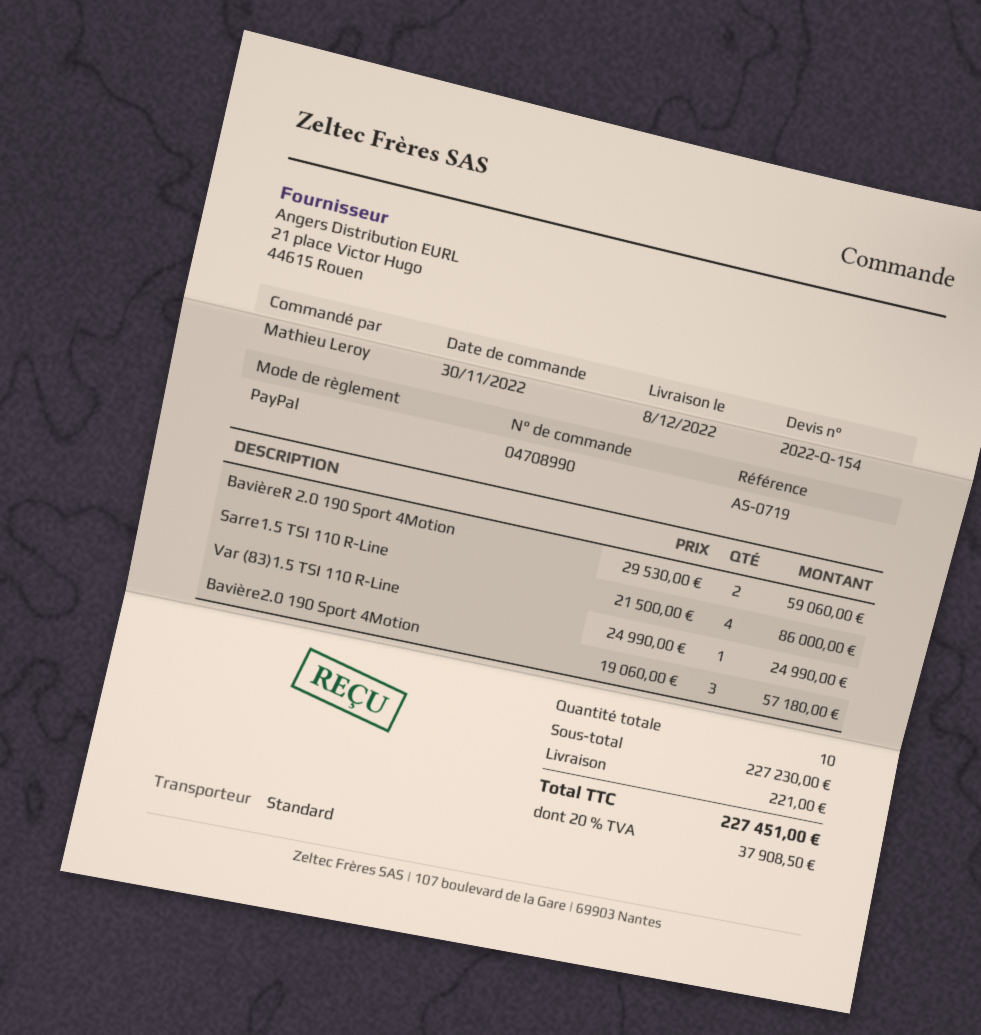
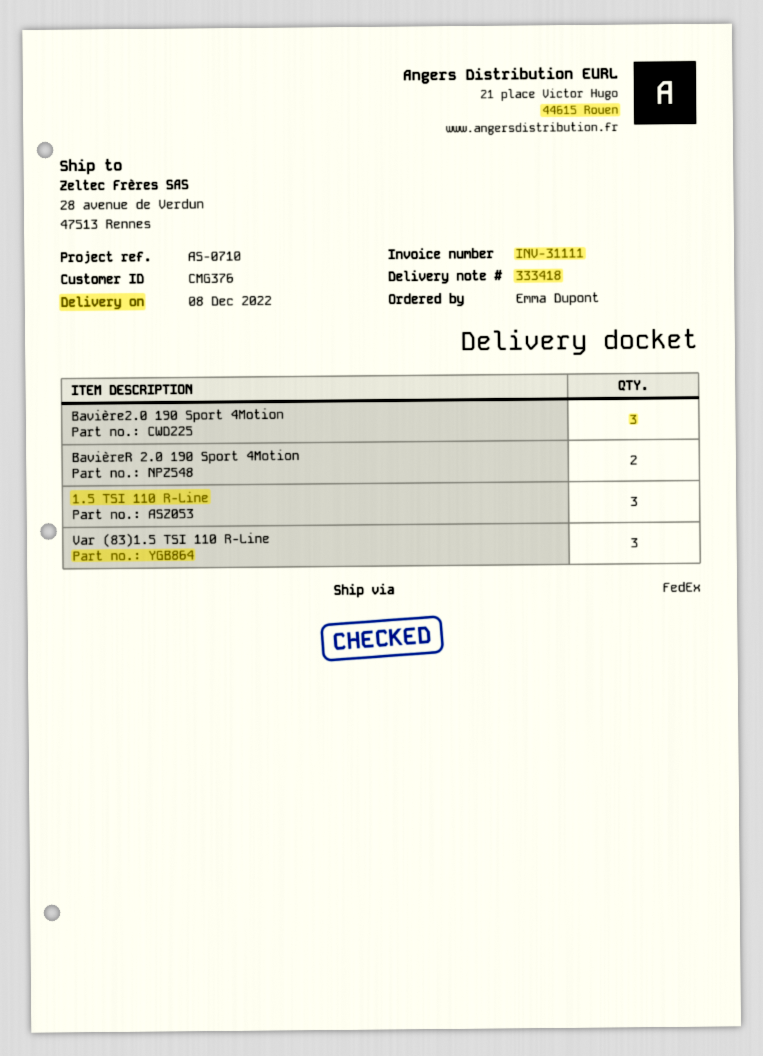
reference: AS-0719 -> AS-0710
ordered by: Mathieu Leroy -> Emma Dupont
shipping method: standard -> FedEx
Sarre1.5 TSI 110 R-Line: 4 -> none
Var (83)1.5 TSI 110 R-Line: 1 -> 3
1.5 TSI 110 R-Line: none -> 3

